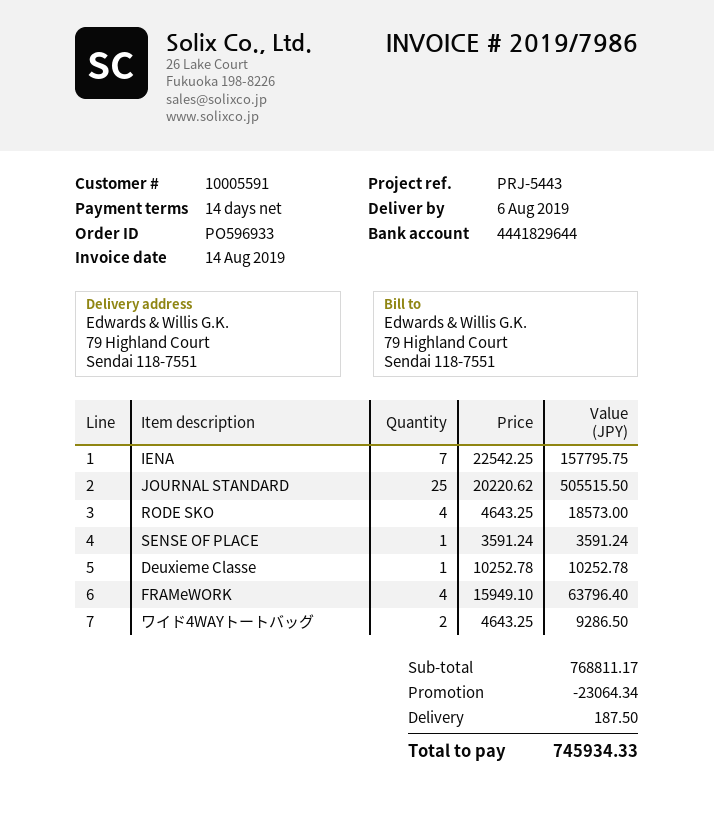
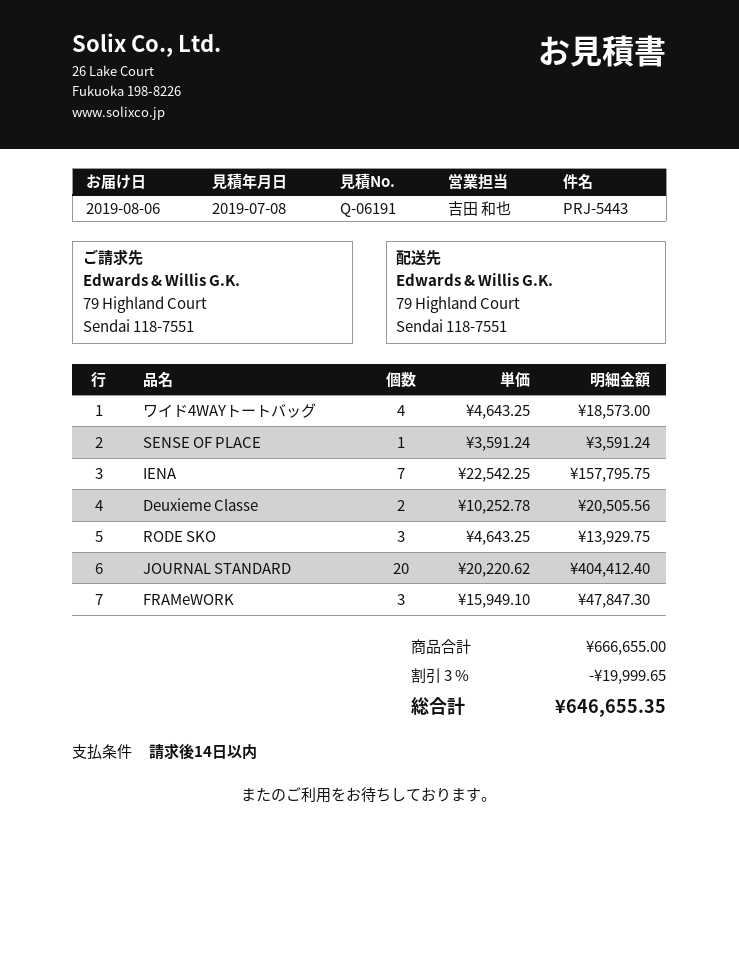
JOURNAL STANDARD: 25 x 20220.62 = 505515.50 -> 20 x 20220.62 = 404412.40
RODE SKO: 4 x 4643.25 = 18573.00 -> 3 x 4643.25 = 13929.75
Deuxieme Classe: 1 x 10252.78 = 10252.78 -> 2 x 10252.78 = 20505.56
FRAMeWORK: 4 x 15949.10 = 63796.40 -> 3 x 15949.10 = 47847.30
ワイド4WAYトートバッグ: 2 x 4643.25 = 9286.50 -> 4 x 4643.25 = 18573.00
subtotal: 768811.17 -> 666655.00
discount: 23064.34 -> 19999.65
shipping: 187.50 -> none
total: 745934.33 -> 646655.35

